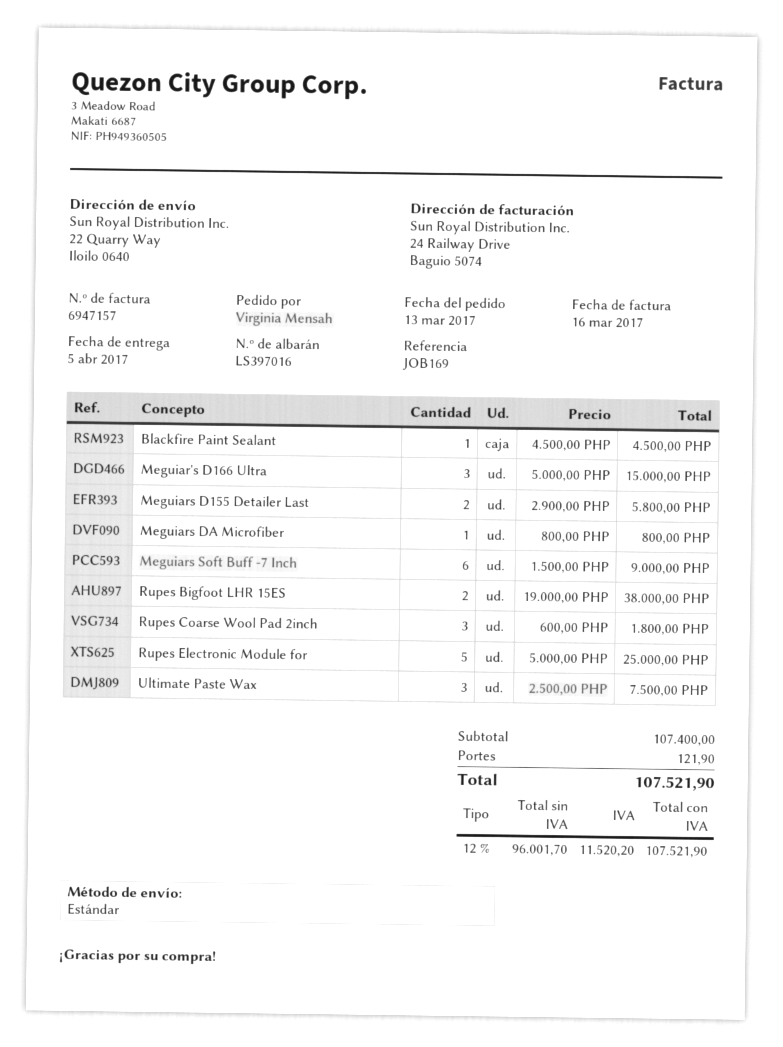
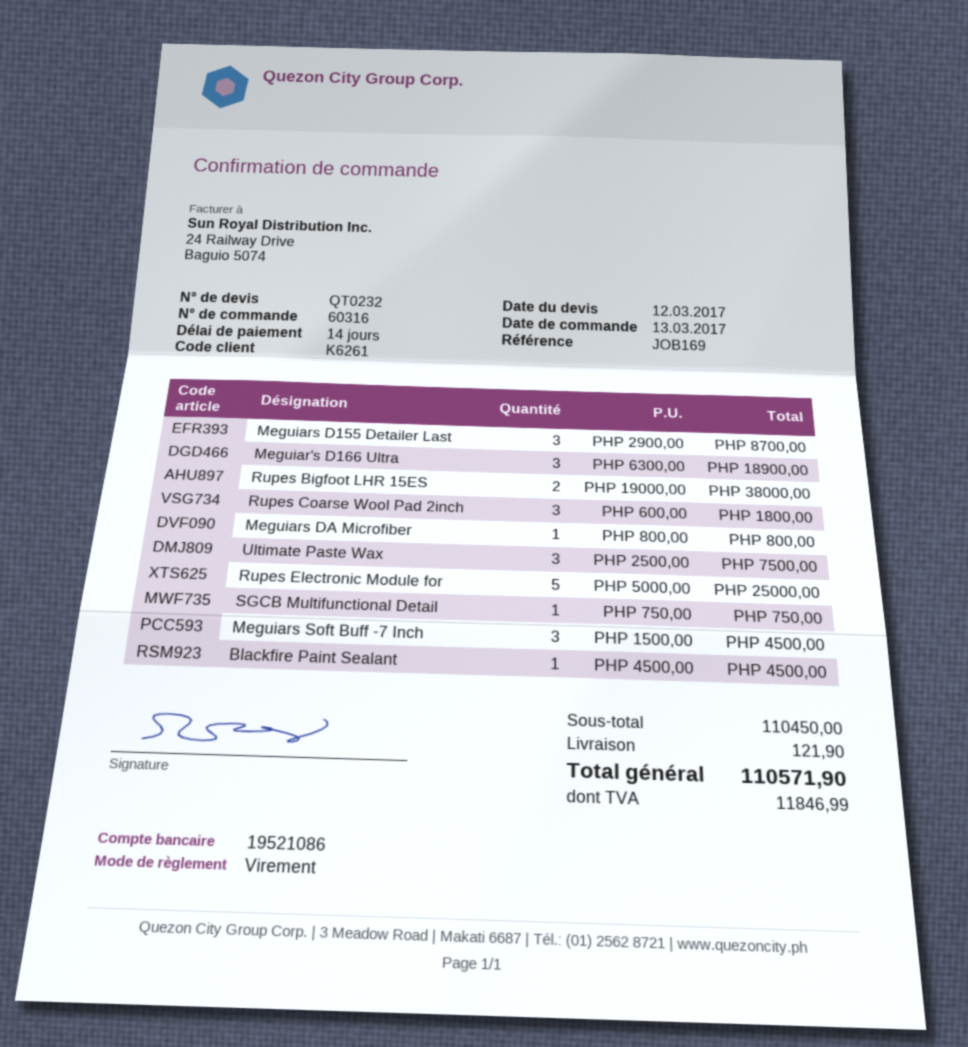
Meguiar's D166 Ultra: 3 x 5000.00 = 15000.00 -> 3 x 6300.00 = 18900.00
Meguiars D155 Detailer Last: 2 x 2900.00 = 5800.00 -> 3 x 2900.00 = 8700.00
Meguiars Soft Buff -7 Inch: 6 x 1500.00 = 9000.00 -> 3 x 1500.00 = 4500.00
SGCB Multifunctional Detail: none -> 1 x 750.00 = 750.00
subtotal: 107400.00 -> 110450.00
tax: 11520.20 -> 11846.99
total: 107521.90 -> 110571.90

